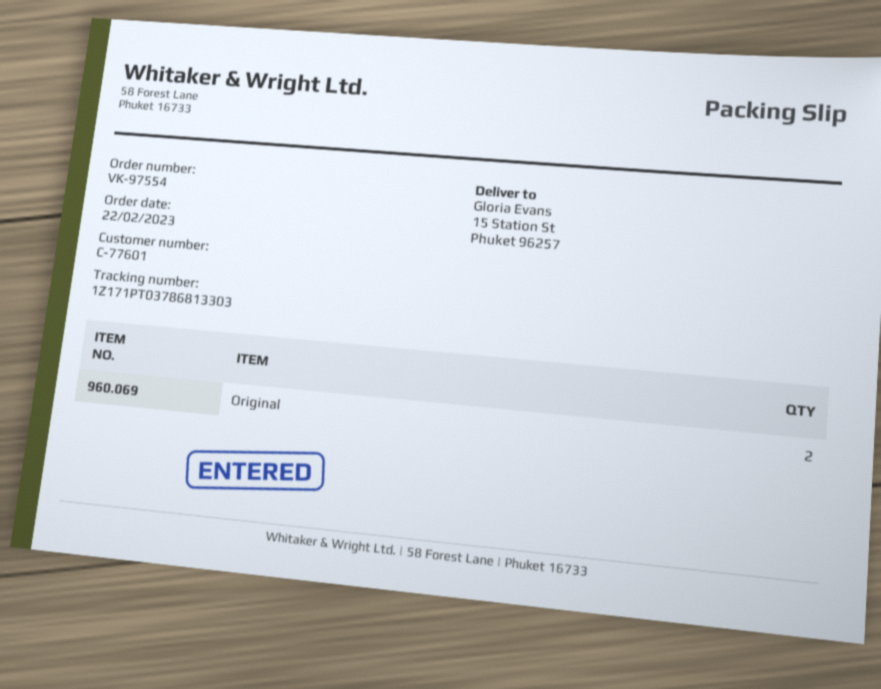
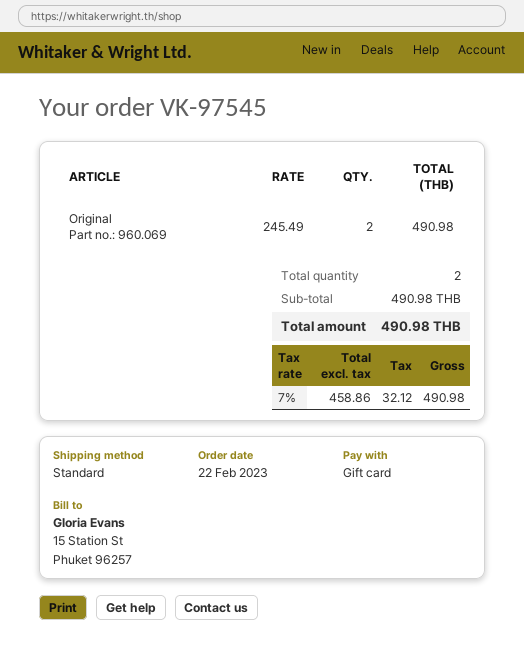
order number: VK-97554 -> VK-97545

